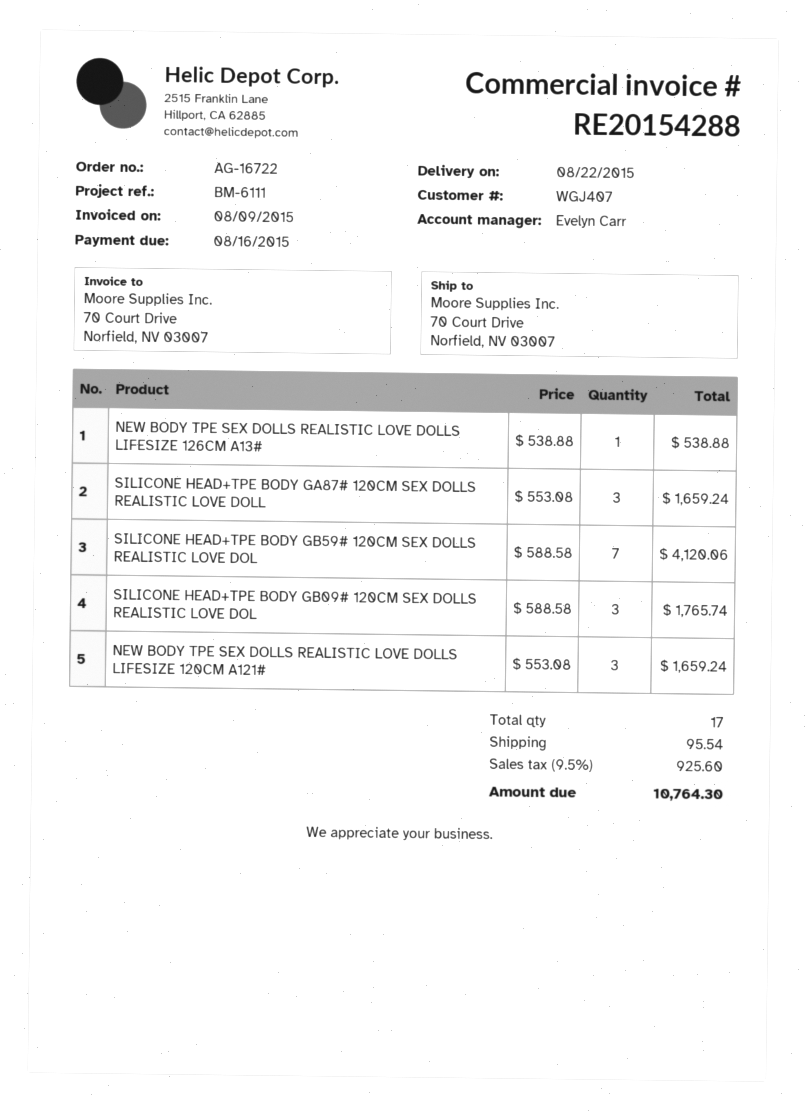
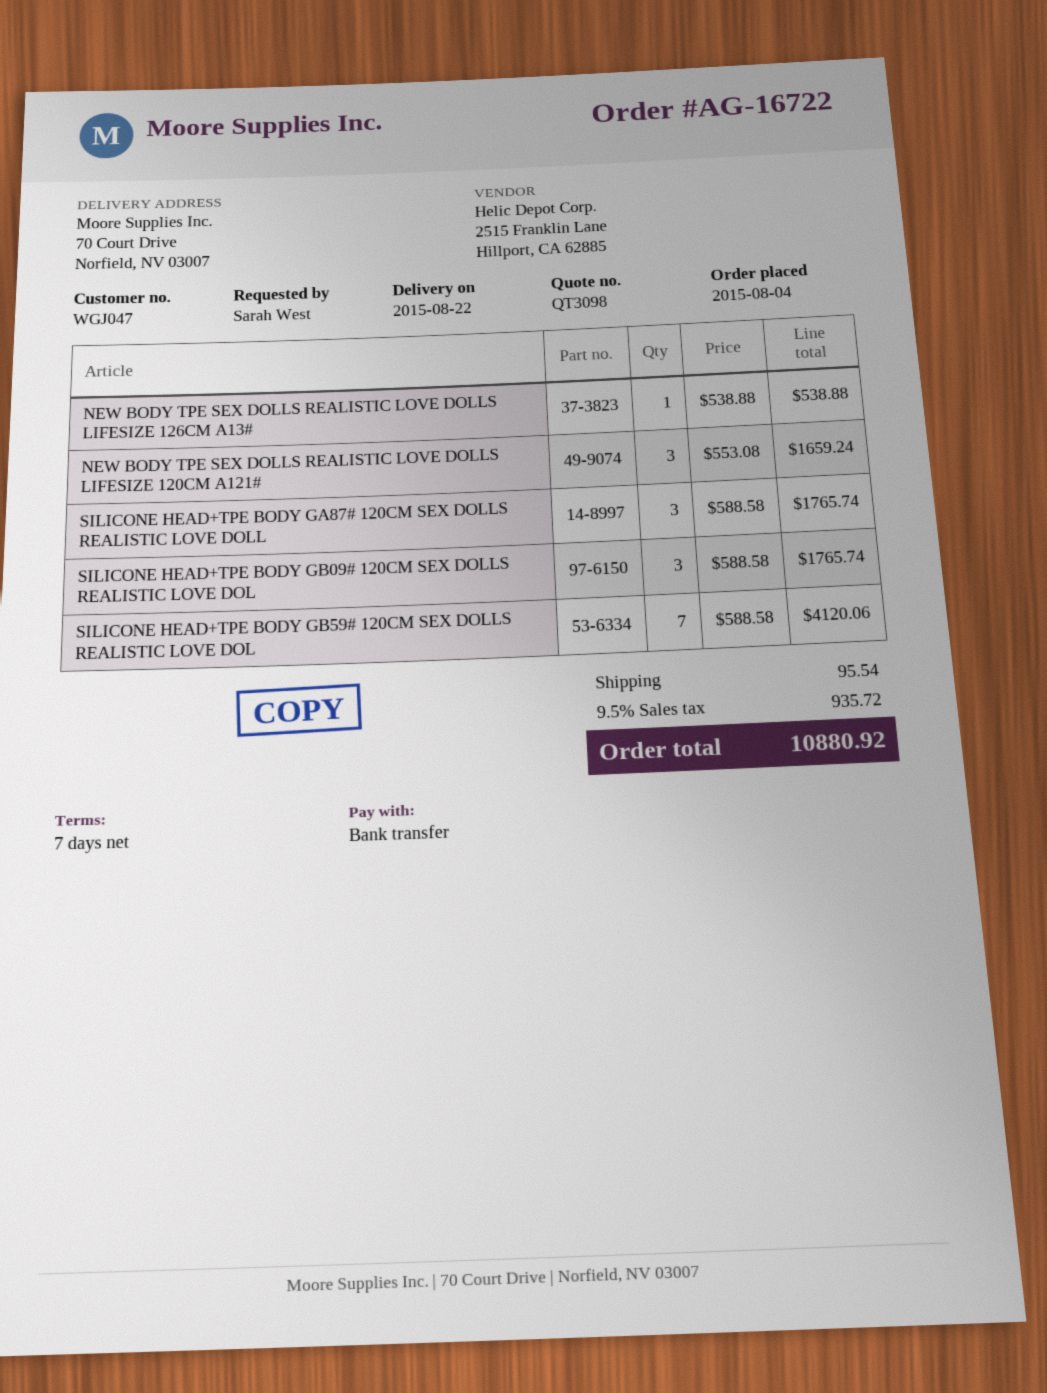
customer number: WGJ407 -> WGJ047
SILICONE HEAD+TPE BODY GA87# 120CM SEX DOLLS REALISTIC LOVE DOLL: 3 x 553.08 = 1659.24 -> 3 x 588.58 = 1765.74
tax: 9.5% = 925.60 -> 9.5% = 935.72
total: 10764.30 -> 10880.92

